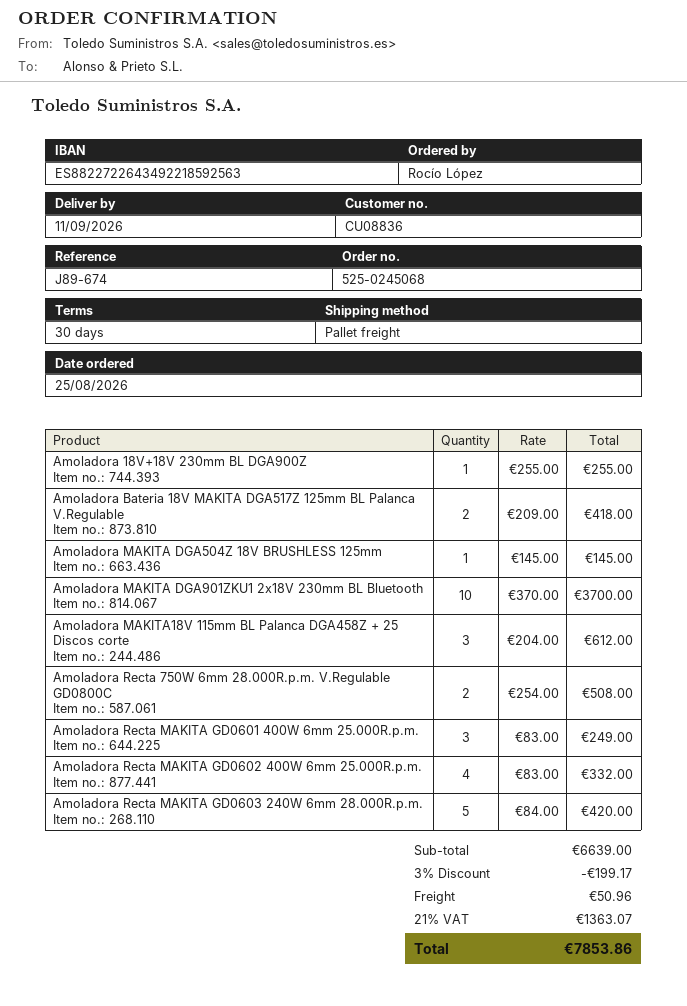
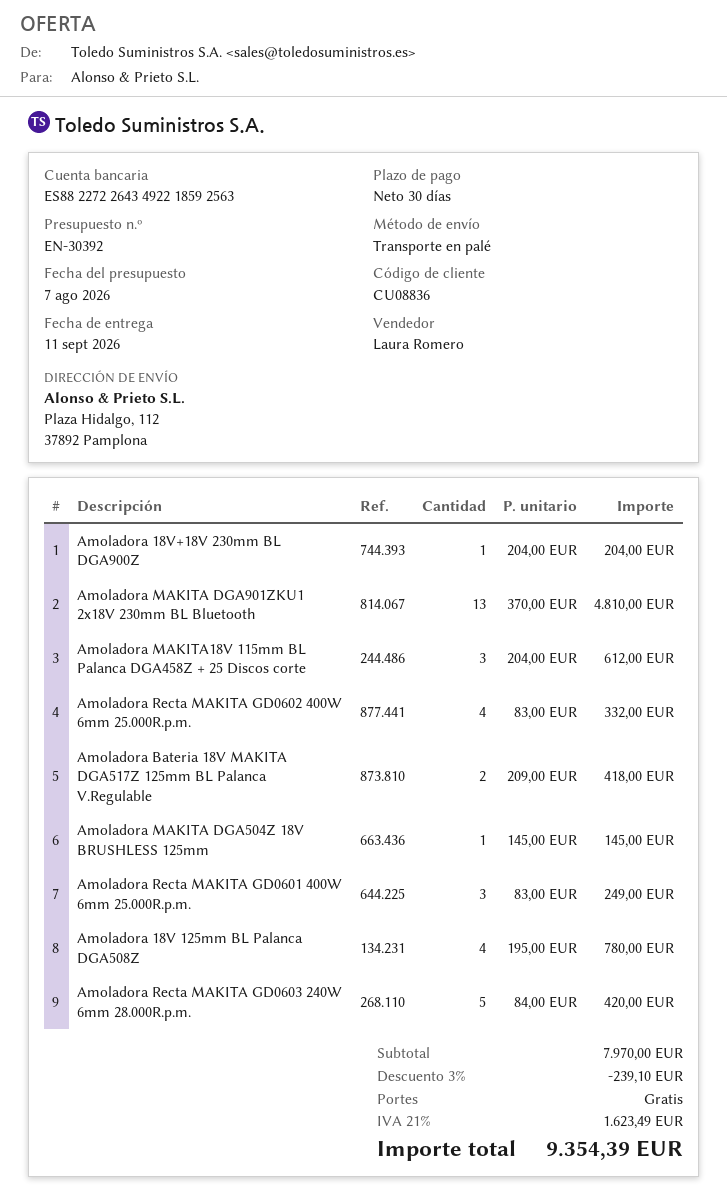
Amoladora 18V+18V 230mm BL DGA900Z: 1 x 255.00 = 255.00 -> 1 x 204.00 = 204.00
Amoladora MAKITA DGA901ZKU1 2x18V 230mm BL Bluetooth: 10 x 370.00 = 3700.00 -> 13 x 370.00 = 4810.00
Amoladora Recta 750W 6mm 28.000R.p.m. V.Regulable GD0800C: 2 x 254.00 = 508.00 -> none
Amoladora 18V 125mm BL Palanca DGA508Z: none -> 4 x 195.00 = 780.00
subtotal: 6639.00 -> 7970.00
discount: 3% = 199.17 -> 3% = 239.10
shipping: 50.96 -> 0.00
tax: 21% = 1363.07 -> 21% = 1623.49
total: 7853.86 -> 9354.39

